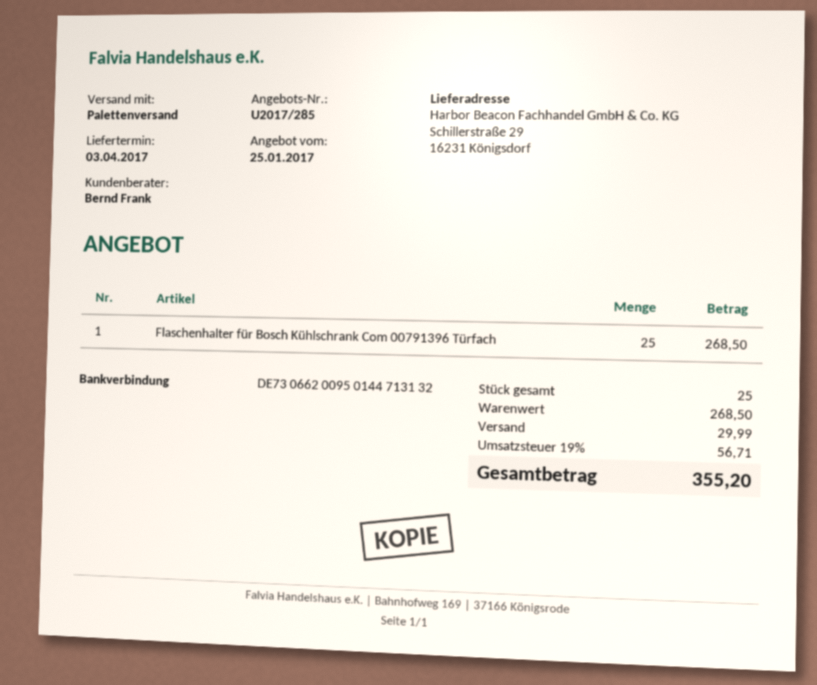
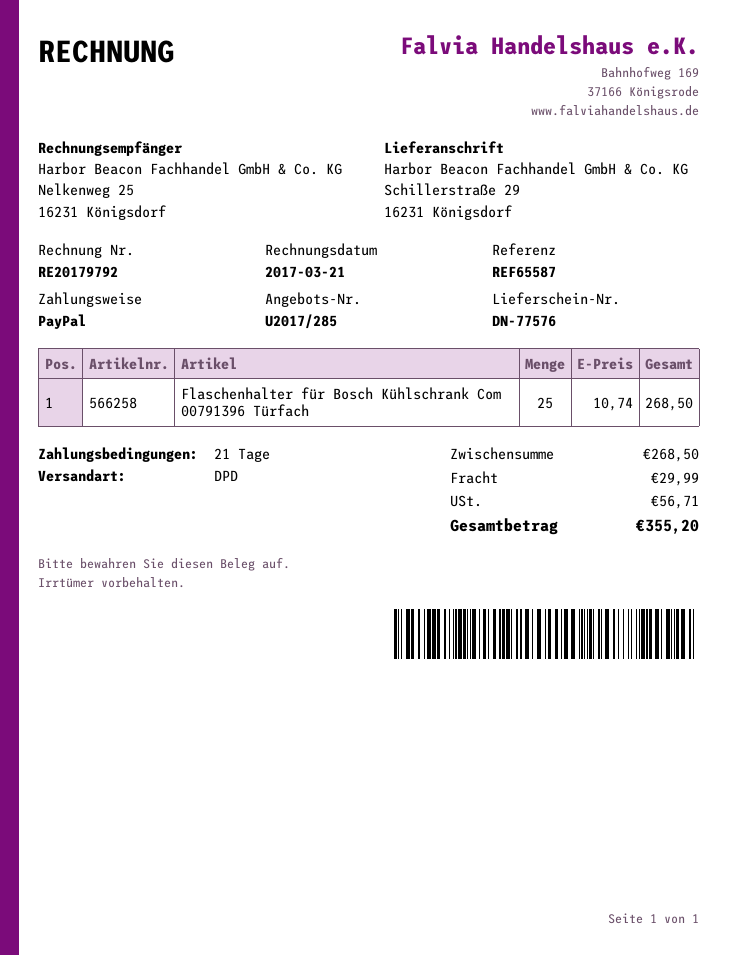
shipping method: pallet freight -> DPD

